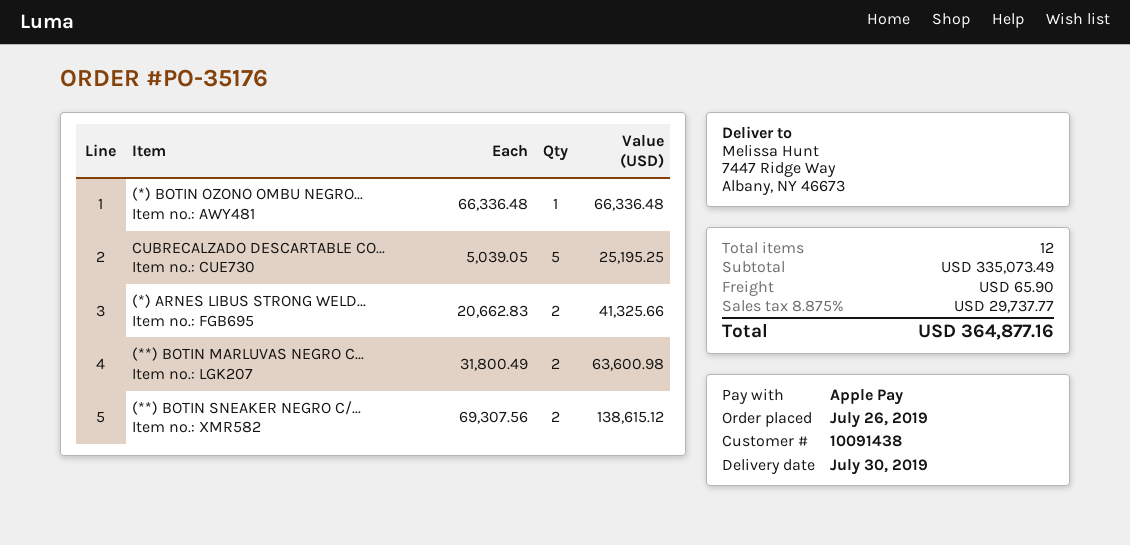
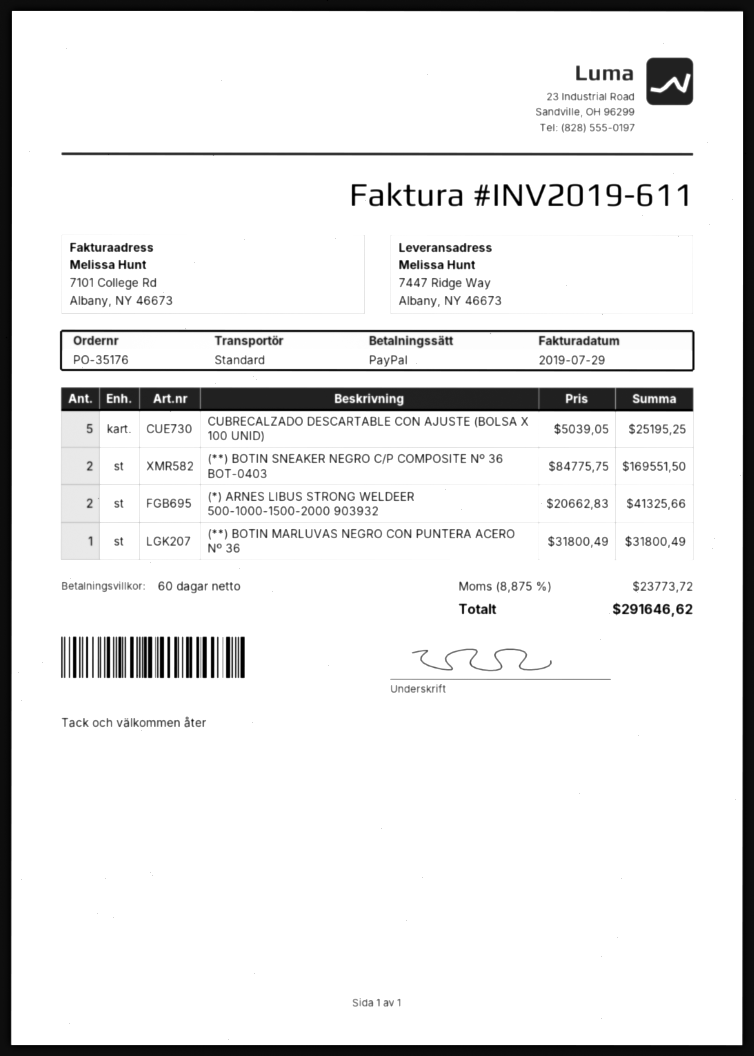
payment method: Apple Pay -> PayPal
(*) BOTIN OZONO OMBU NEGRO...: 1 x 66336.48 = 66336.48 -> none
(**) BOTIN MARLUVAS NEGRO C...: 2 x 31800.49 = 63600.98 -> 1 x 31800.49 = 31800.49
(**) BOTIN SNEAKER NEGRO C/...: 2 x 69307.56 = 138615.12 -> 2 x 84775.75 = 169551.50
shipping: 65.90 -> none
tax: 8.875% = 29737.77 -> 8.875% = 23773.72
total: 364877.16 -> 291646.62

